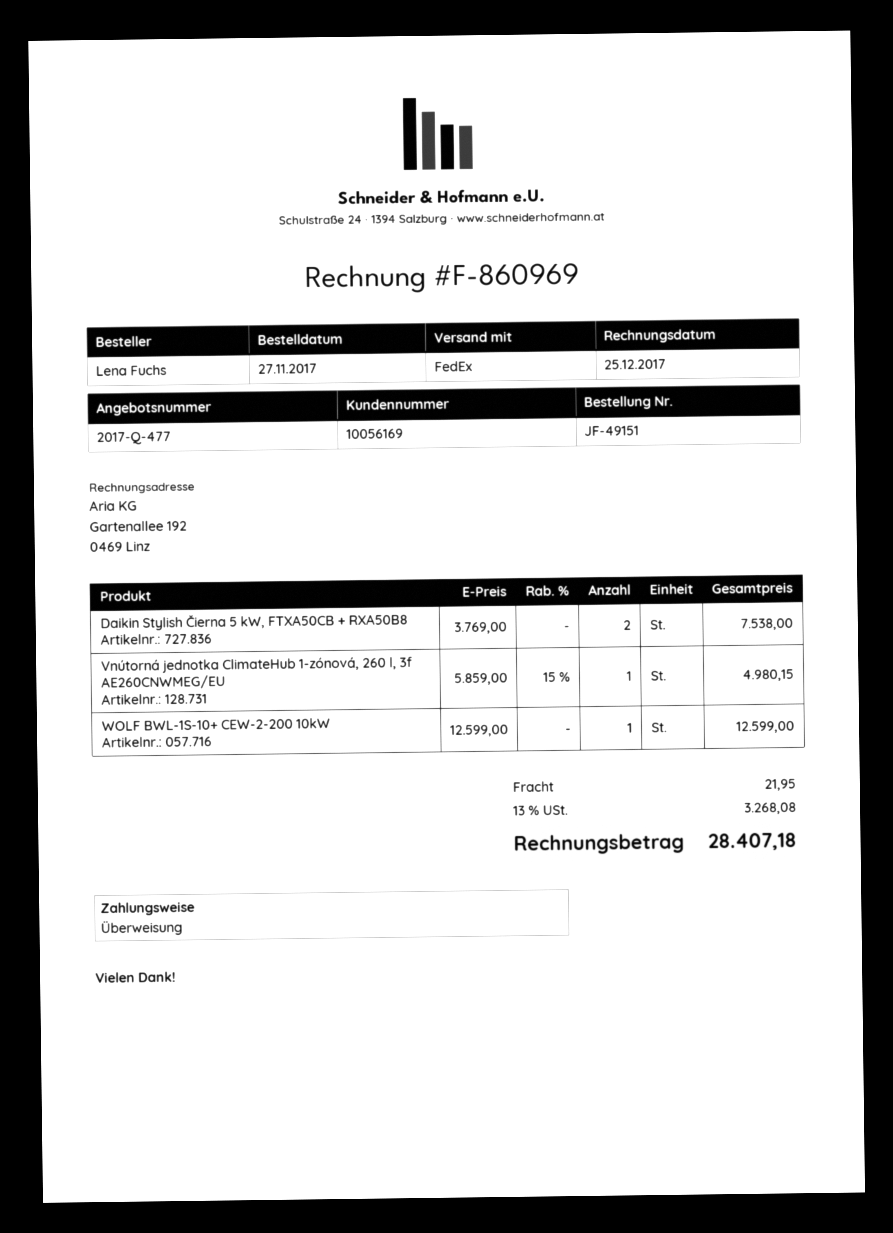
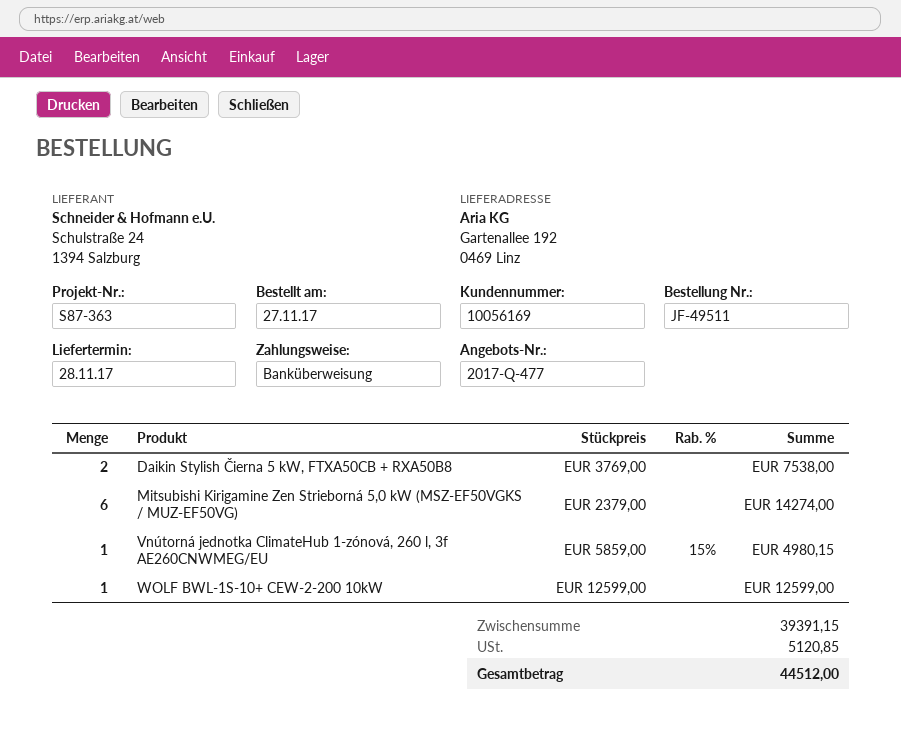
order number: JF-49151 -> JF-49511
Mitsubishi Kirigamine Zen Strieborná 5,0 kW (MSZ-EF50VGKS / MUZ-EF50VG): none -> 6 x 2379.00 = 14274.00
shipping: 21.95 -> none
tax: 3268.08 -> 5120.85
total: 28407.18 -> 44512.00

